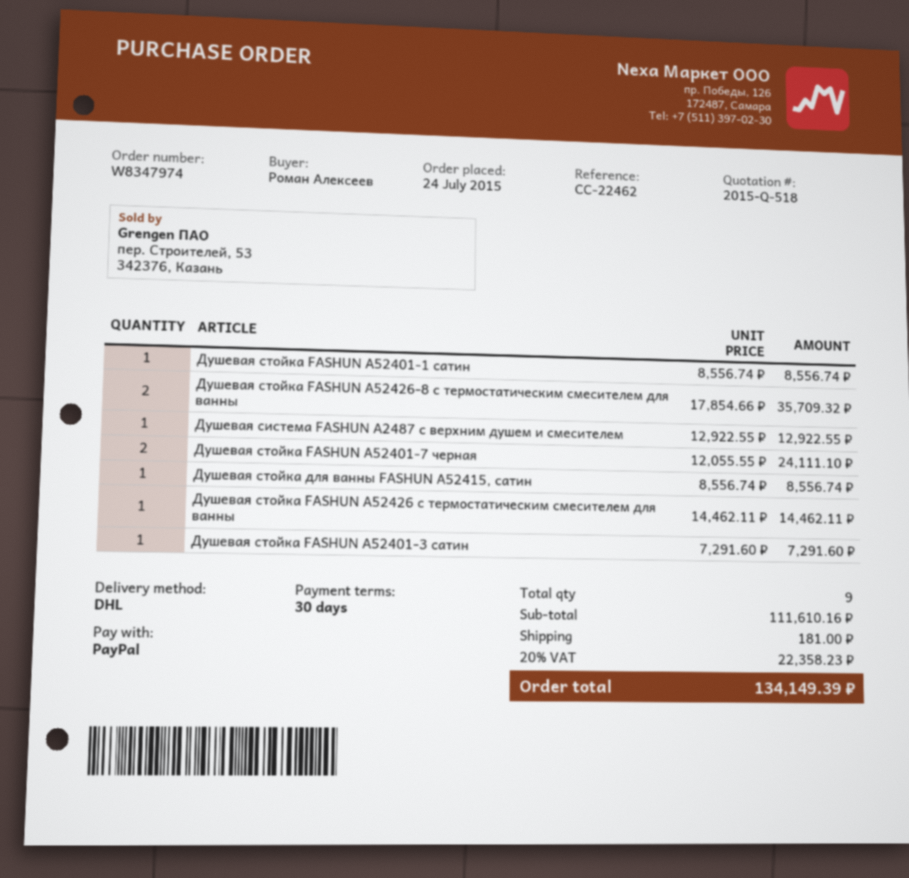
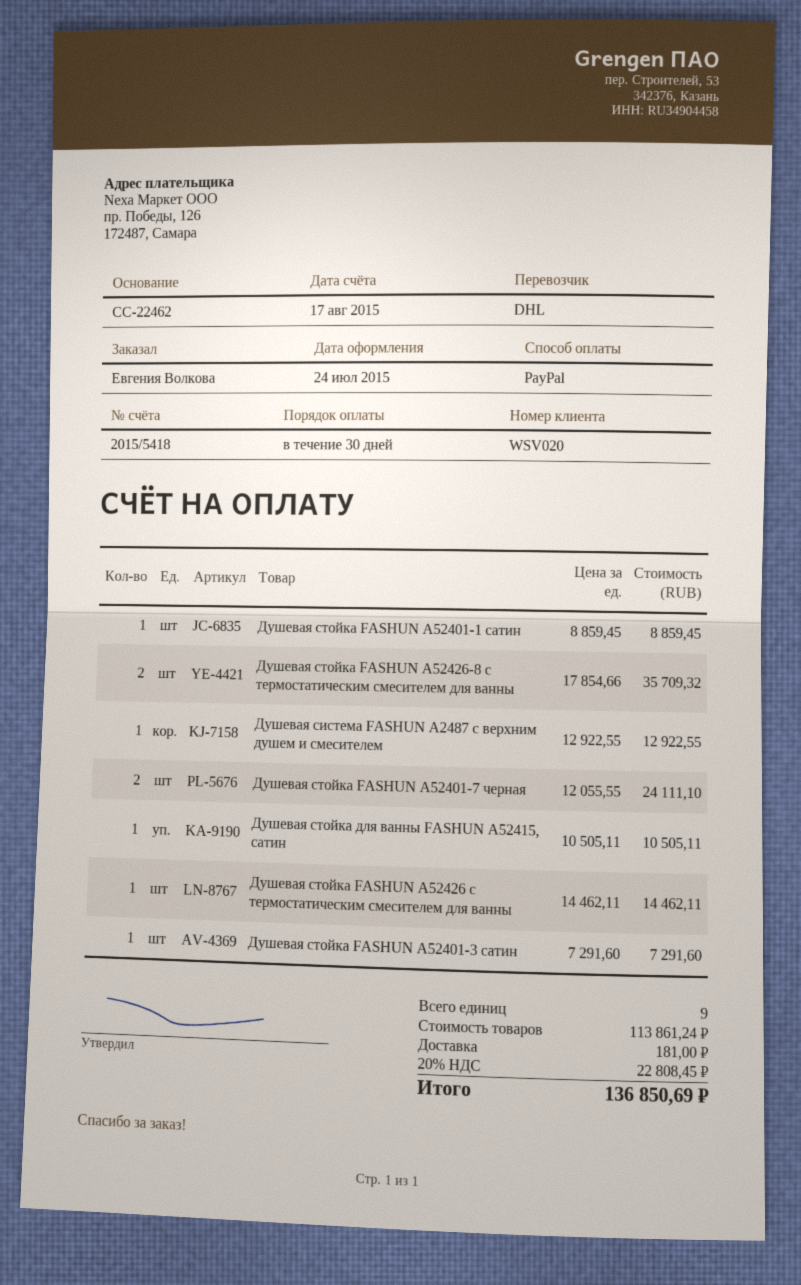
ordered by: Роман Алексеев -> Евгения Волкова
Душевая стойка FASHUN A52401-1 сатин: 1 x 8556.74 = 8556.74 -> 1 x 8859.45 = 8859.45
Душевая стойка для ванны FASHUN A52415, сатин: 1 x 8556.74 = 8556.74 -> 1 x 10505.11 = 10505.11
subtotal: 111610.16 -> 113861.24
tax: 20% = 22358.23 -> 20% = 22808.45
total: 134149.39 -> 136850.69

